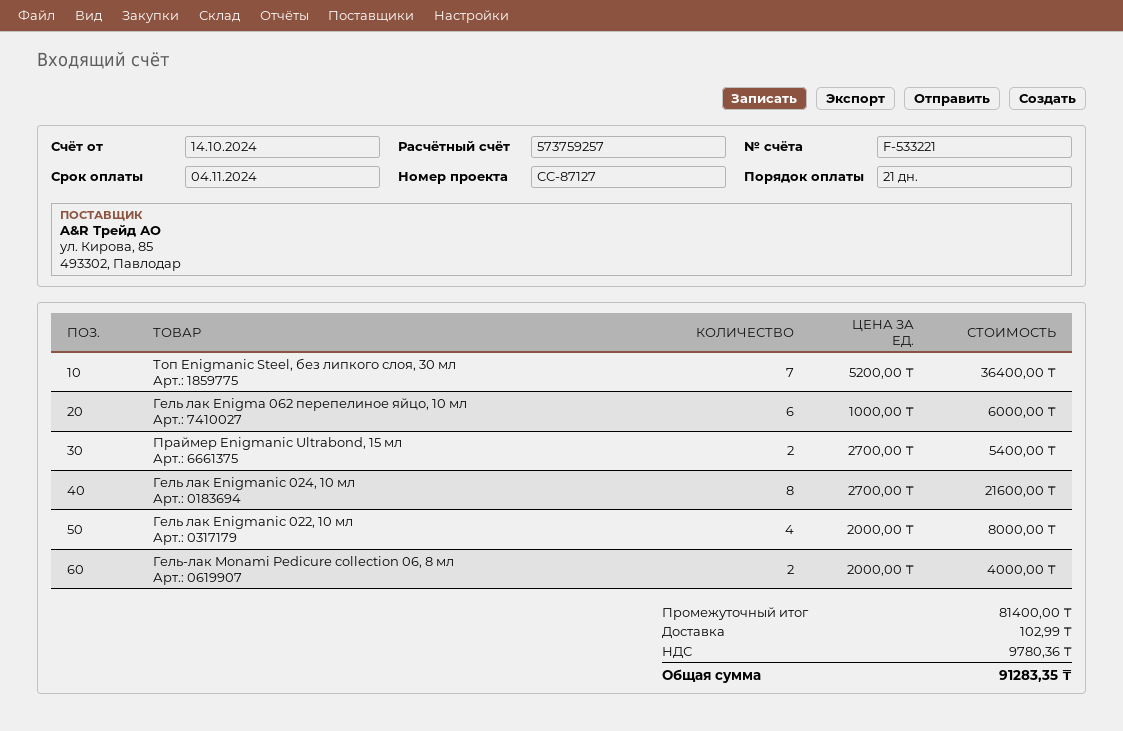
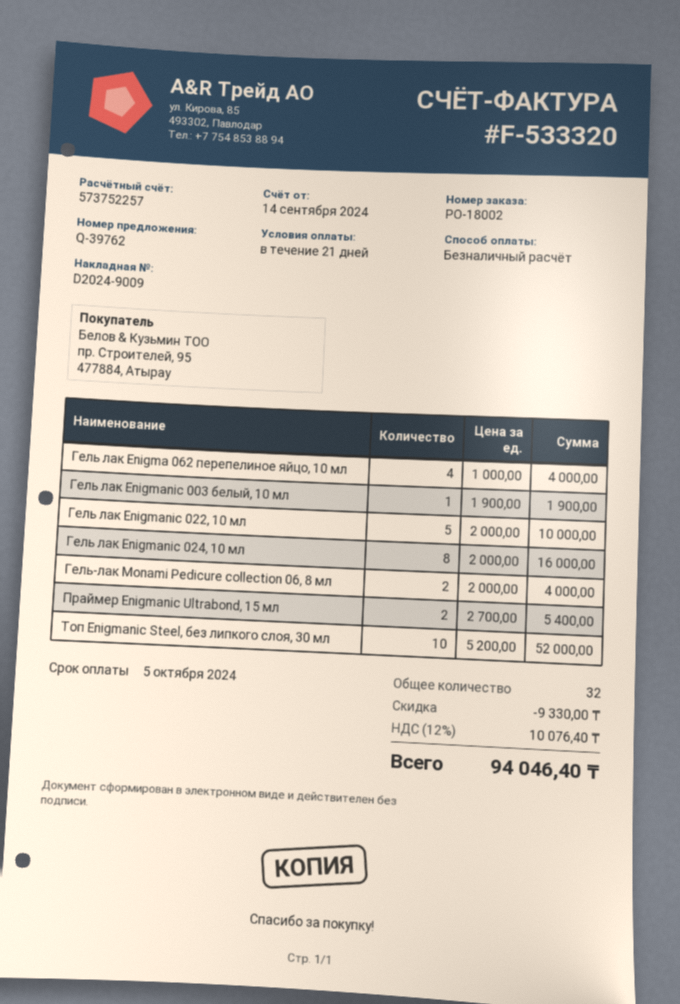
invoice number: F-533221 -> F-533320
invoice date: 2024-10-14 -> 2024-09-14
due date: 2024-11-04 -> 2024-10-05
bank account: 573759257 -> 573752257
Топ Enigmanic Steel, без липкого слоя, 30 мл: 7 x 5200.00 = 36400.00 -> 10 x 5200.00 = 52000.00
Гель лак Enigma 062 перепелиное яйцо, 10 мл: 6 x 1000.00 = 6000.00 -> 4 x 1000.00 = 4000.00
Гель лак Enigmanic 024, 10 мл: 8 x 2700.00 = 21600.00 -> 8 x 2000.00 = 16000.00
Гель лак Enigmanic 022, 10 мл: 4 x 2000.00 = 8000.00 -> 5 x 2000.00 = 10000.00
Гель лак Enigmanic 003 белый, 10 мл: none -> 1 x 1900.00 = 1900.00
discount: none -> 9330.00
shipping: 102.99 -> none
tax: 9780.36 -> 10076.40
total: 91283.35 -> 94046.40

